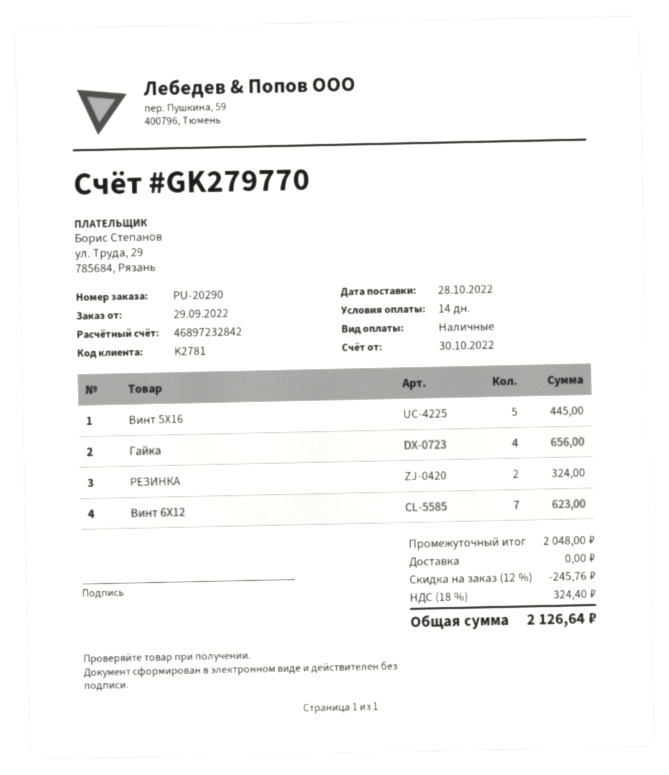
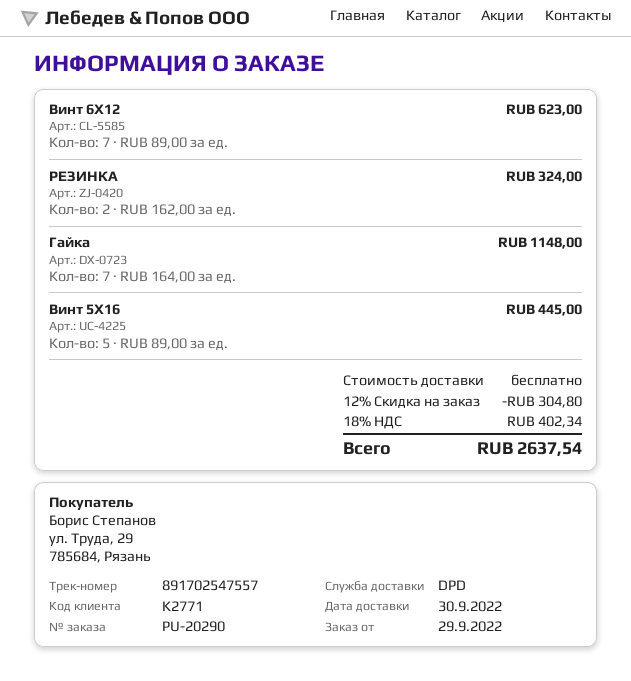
delivery date: 2022-10-28 -> 2022-09-30
customer number: K2781 -> K2771
Гайка: 4 for 656.00 -> 7 for 1148.00
discount: 12% = 245.76 -> 12% = 304.80
tax: 18% = 324.40 -> 18% = 402.34
total: 2126.64 -> 2637.54

